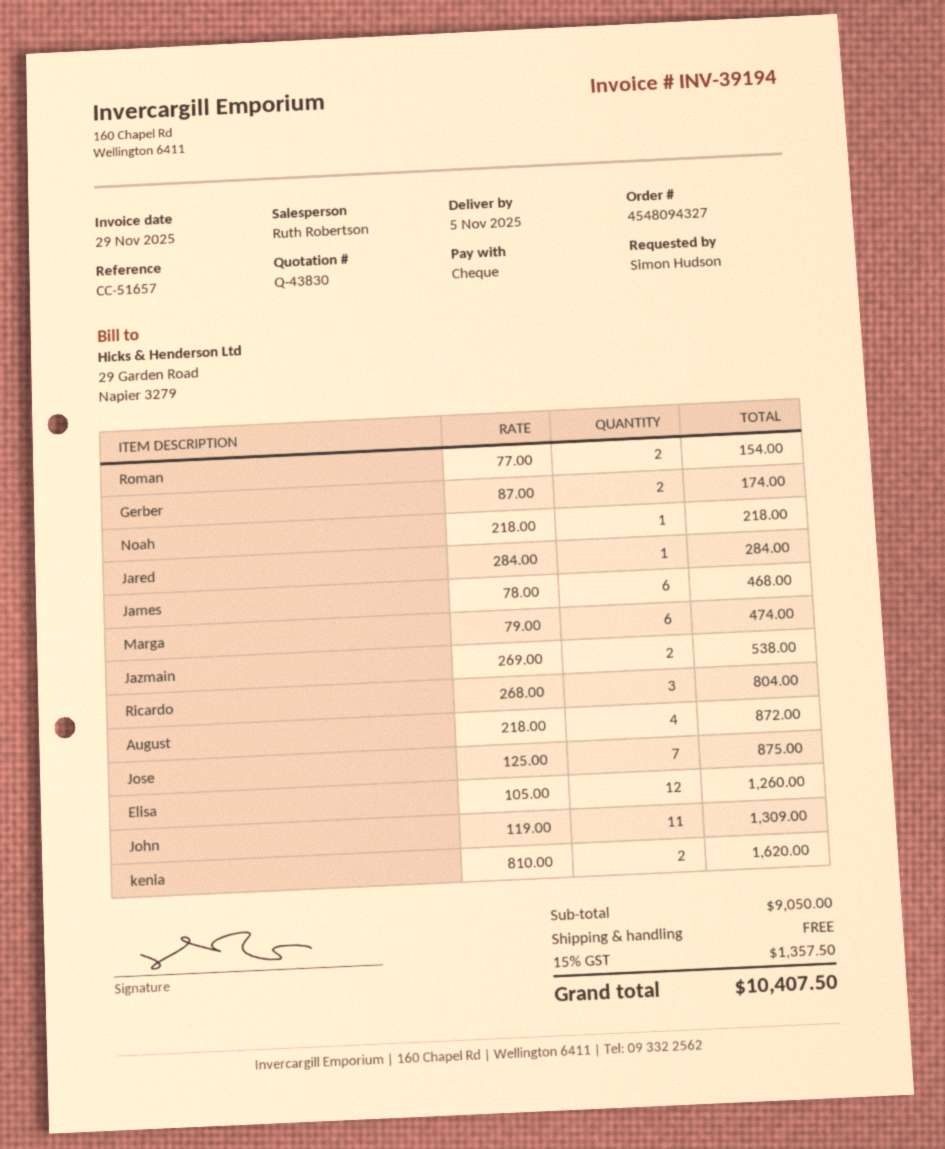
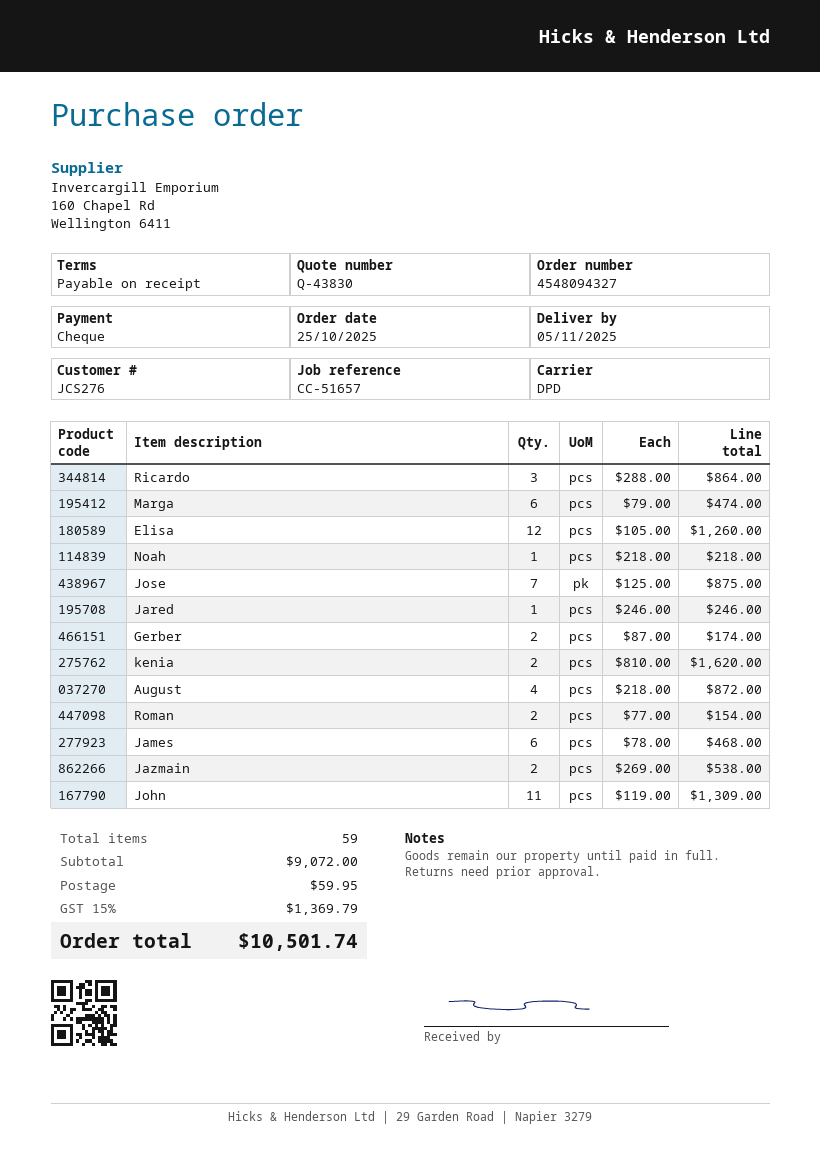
Jared: 1 x 284.00 = 284.00 -> 1 x 246.00 = 246.00
Ricardo: 3 x 268.00 = 804.00 -> 3 x 288.00 = 864.00
subtotal: 9050.00 -> 9072.00
shipping: 0.00 -> 59.95
tax: 15% = 1357.50 -> 15% = 1369.79
total: 10407.50 -> 10501.74

